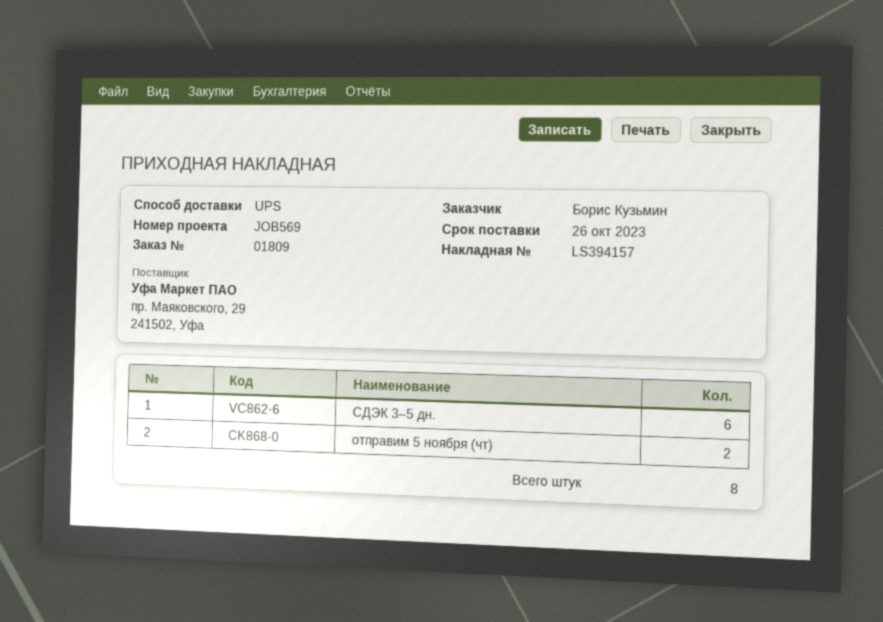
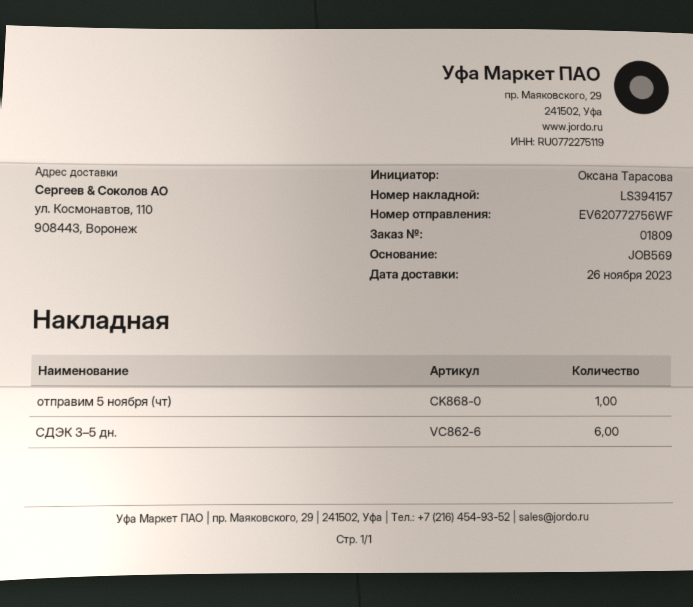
delivery date: 2023-10-26 -> 2023-11-26
ordered by: Борис Кузьмин -> Оксана Тарасова
отправим 5 ноября (чт): 2 -> 1

